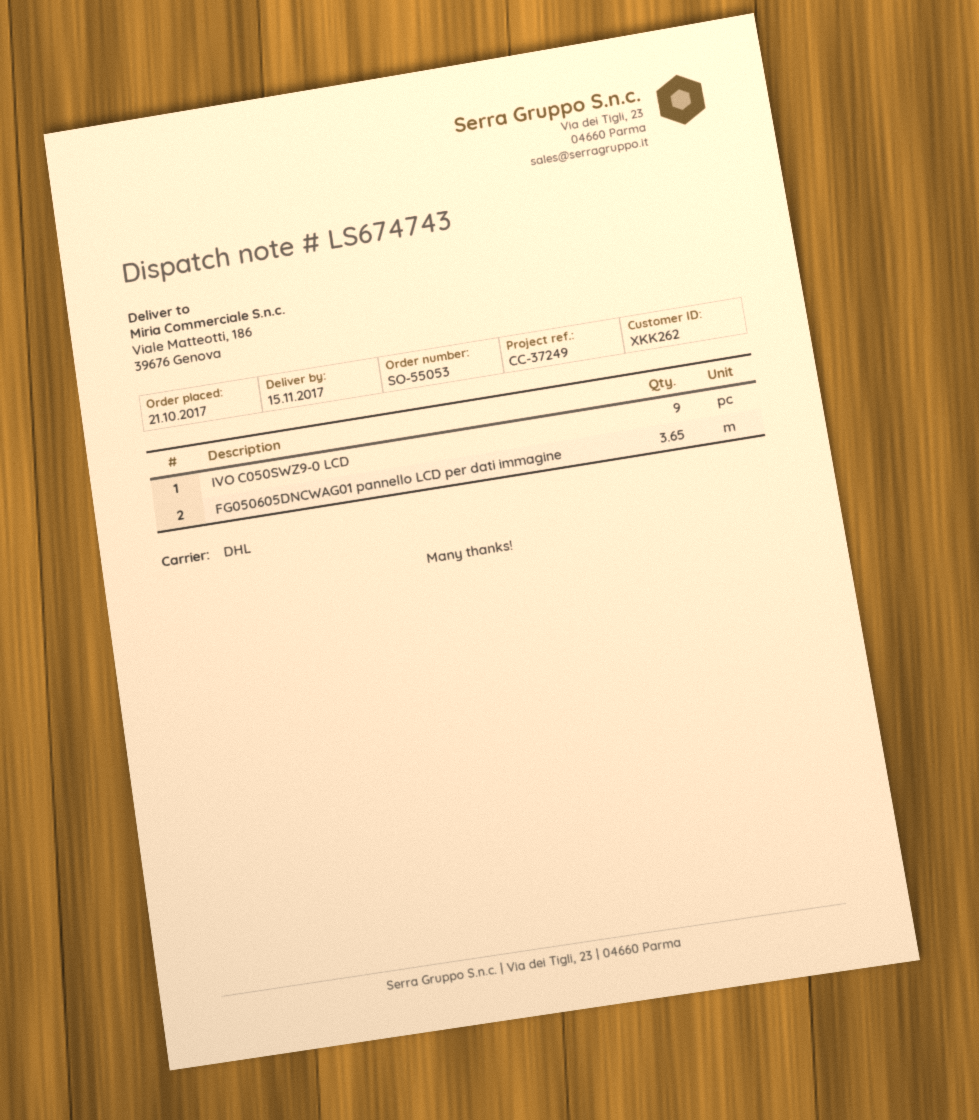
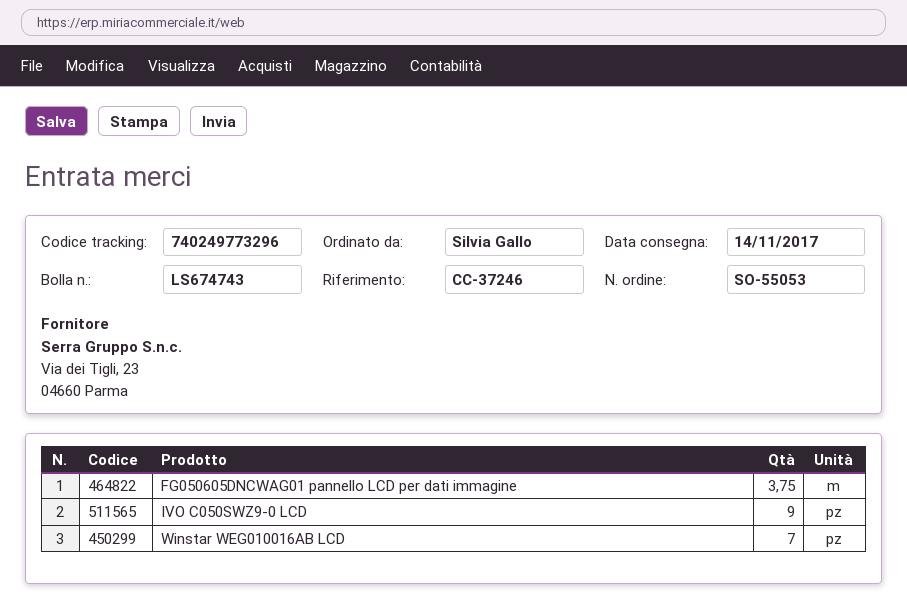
delivery date: 2017-11-15 -> 2017-11-14
reference: CC-37249 -> CC-37246
FG050605DNCWAG01 pannello LCD per dati immagine: 3.65 -> 3.75
Winstar WEG010016AB LCD: none -> 7

